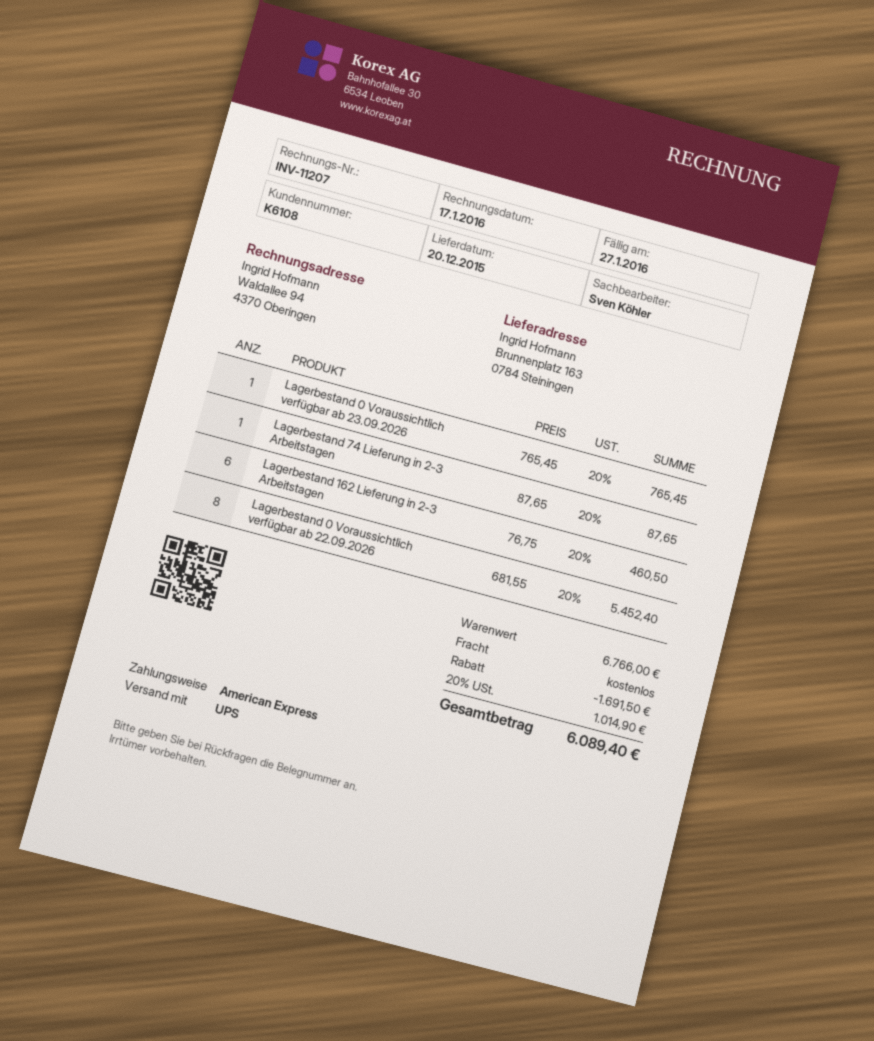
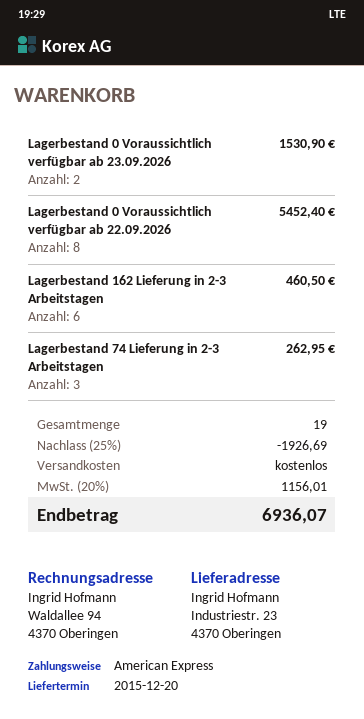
ship to: Brunnenplatz 163, 0784 Steiningen -> Industriestr. 23, 4370 Oberingen
Lagerbestand 0 Voraussichtlich verfügbar ab 23.09.2026: 1 for 765.45 -> 2 for 1530.90
Lagerbestand 74 Lieferung in 2-3 Arbeitstagen: 1 for 87.65 -> 3 for 262.95
discount: 1691.50 -> 1926.69
tax: 20% = 1014.90 -> 20% = 1156.01
total: 6089.40 -> 6936.07

